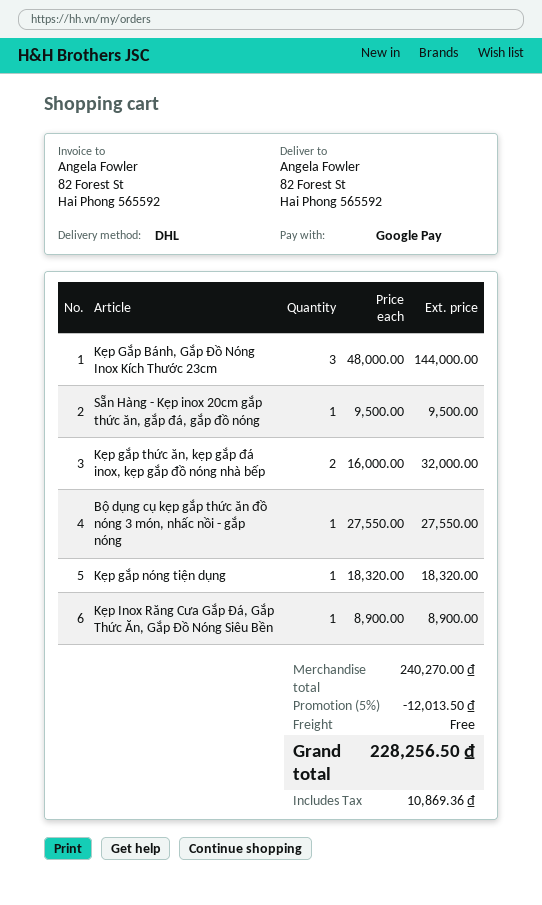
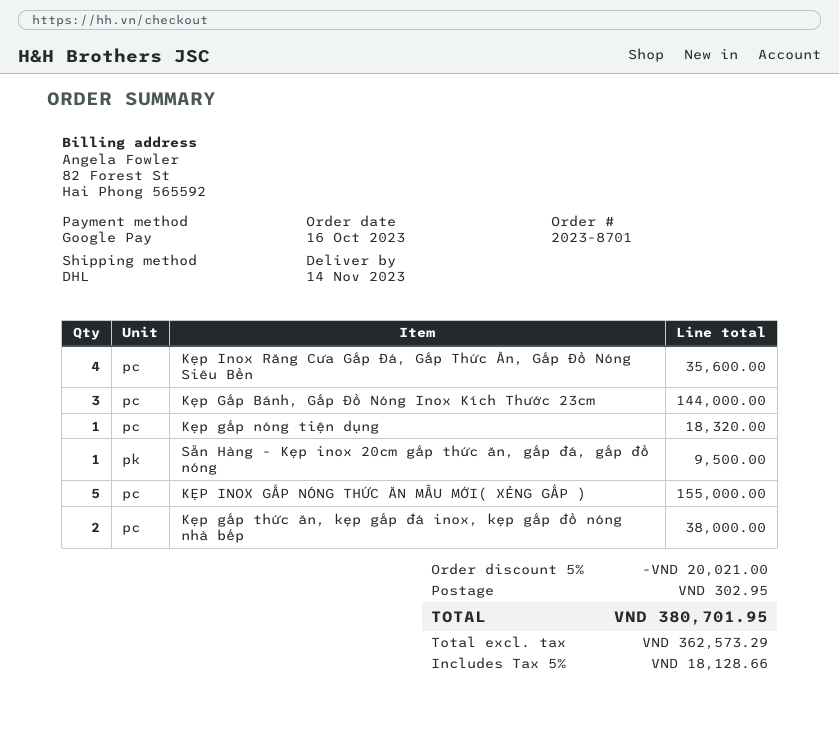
Kẹp gắp thức ăn, kẹp gắp đá inox, kẹp gắp đồ nóng nhà bếp: 2 for 32000.00 -> 2 for 38000.00
Bộ dụng cụ kẹp gắp thức ăn đồ nóng 3 món, nhấc nồi - gắp nóng: 1 for 27550.00 -> none
Kẹp Inox Răng Cưa Gắp Đá, Gắp Thức Ăn, Gắp Đồ Nóng Siêu Bền: 1 for 8900.00 -> 4 for 35600.00
KẸP INOX GẮP NÓNG THỨC ĂN MẪU MỚI( XẺNG GẮP ): none -> 5 for 155000.00
discount: 5% = 12013.50 -> 5% = 20021.00
shipping: 0.00 -> 302.95
tax: 10869.36 -> 18128.66
total: 228256.50 -> 380701.95

